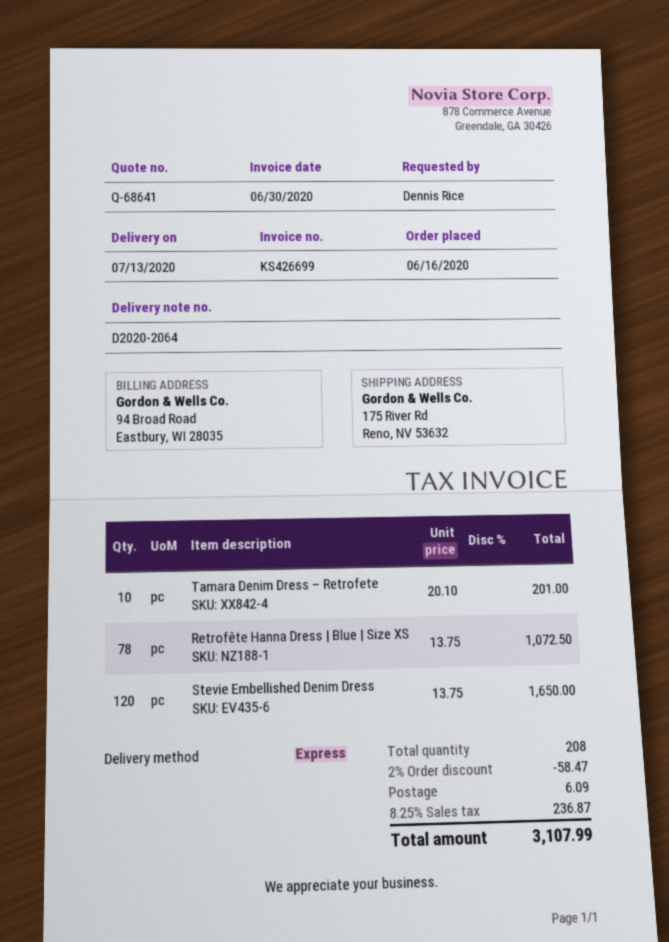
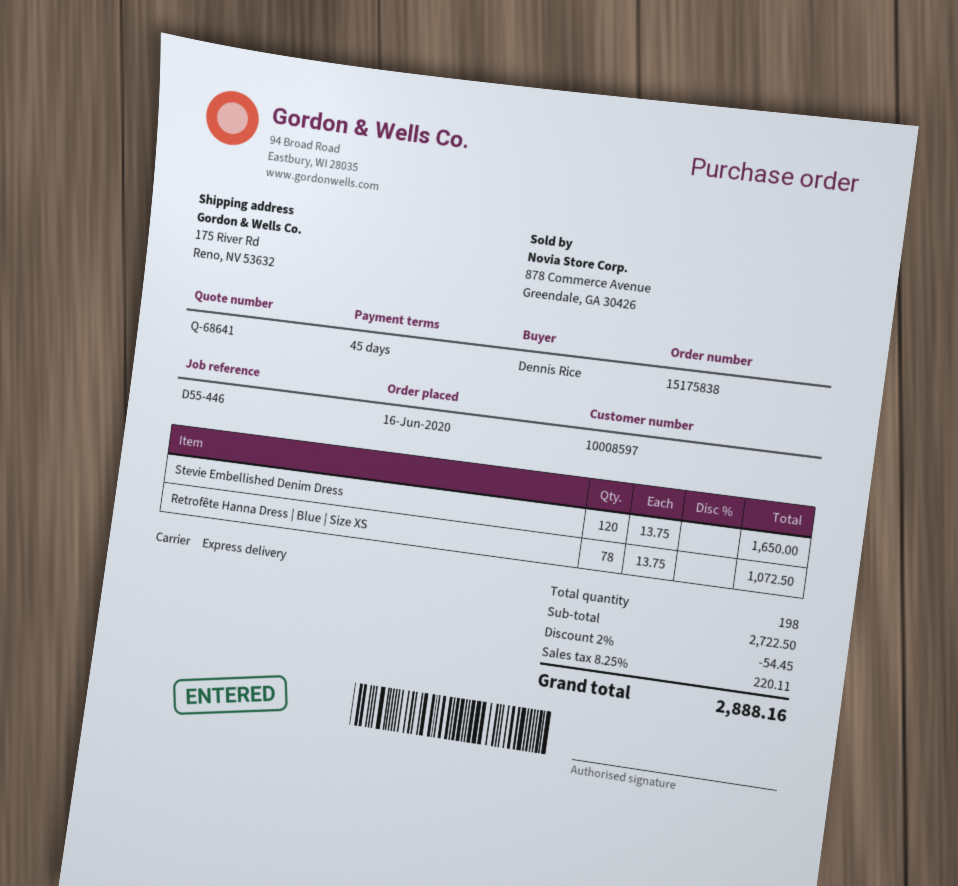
Tamara Denim Dress – Retrofete: 10 x 20.10 = 201.00 -> none
total quantity: 208 -> 198
discount: 2% = 58.47 -> 2% = 54.45
shipping: 6.09 -> none
tax: 8.25% = 236.87 -> 8.25% = 220.11
total: 3107.99 -> 2888.16

